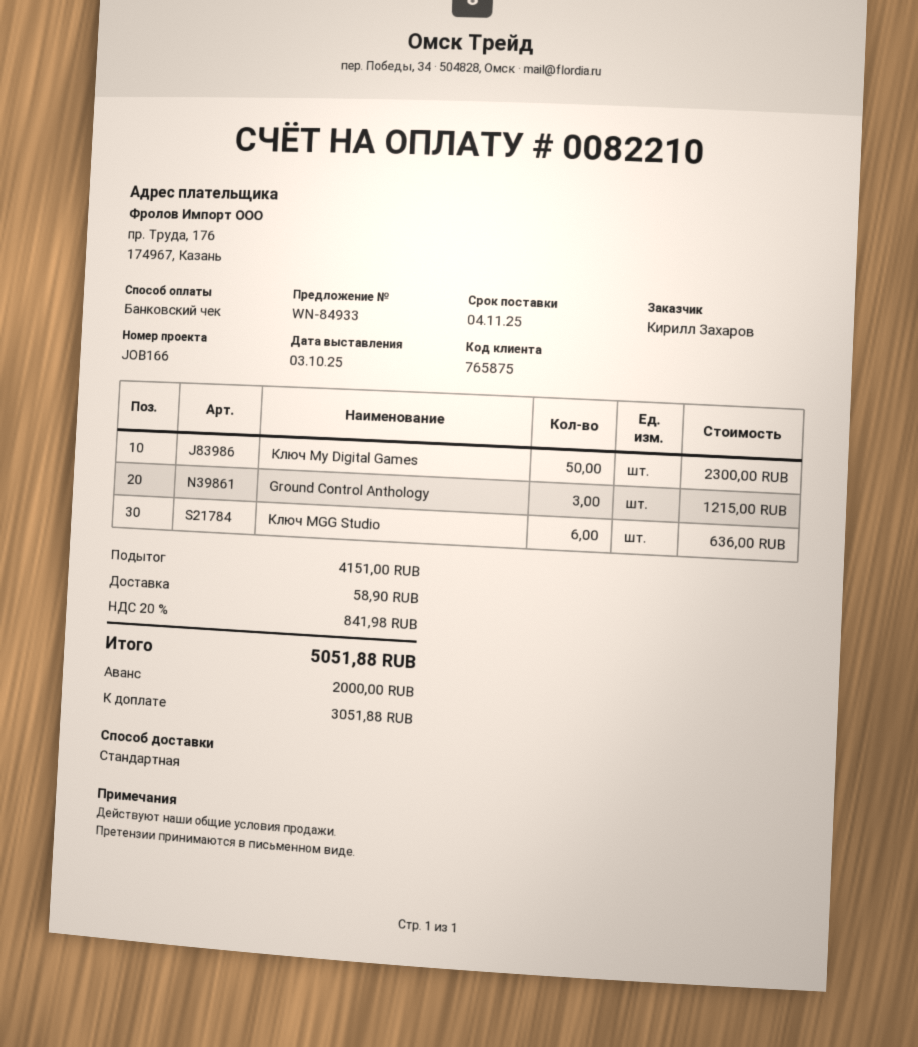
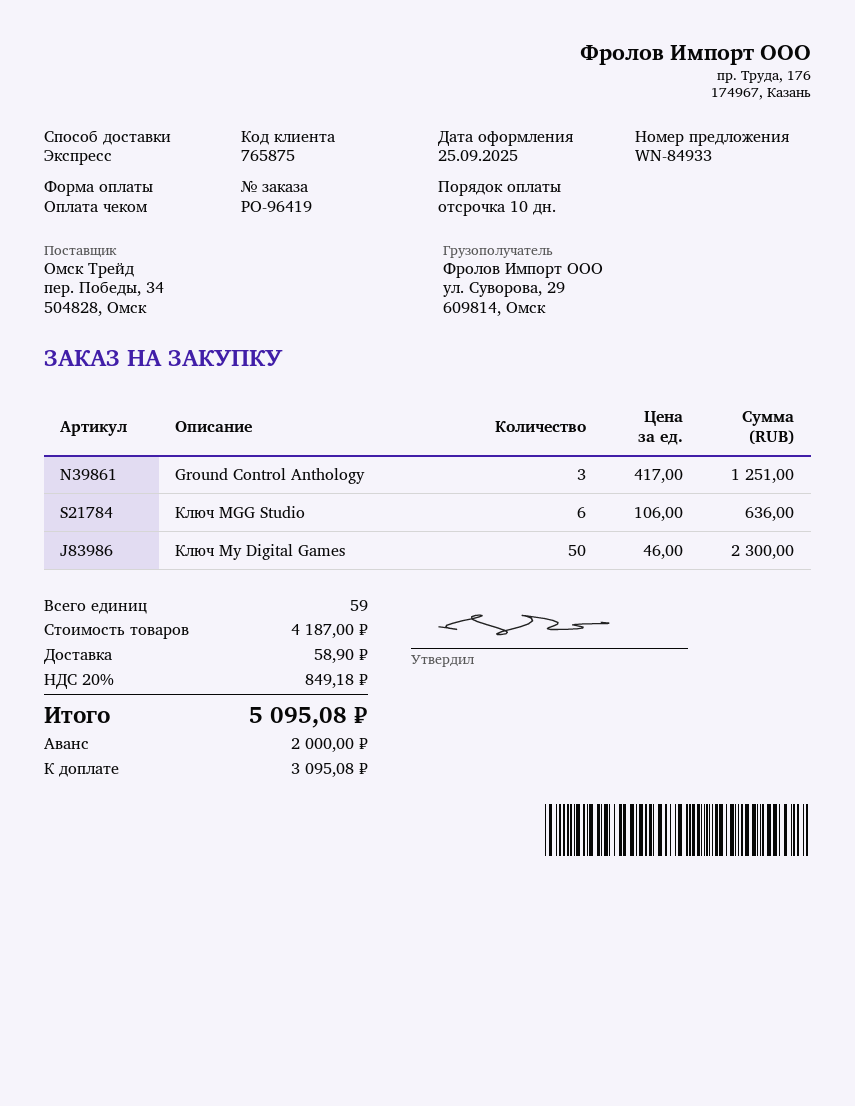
shipping method: standard -> express
Ground Control Anthology: 3 for 1215.00 -> 3 for 1251.00
subtotal: 4151.00 -> 4187.00
tax: 20% = 841.98 -> 20% = 849.18
total: 5051.88 -> 5095.08
balance: 3051.88 -> 3095.08

